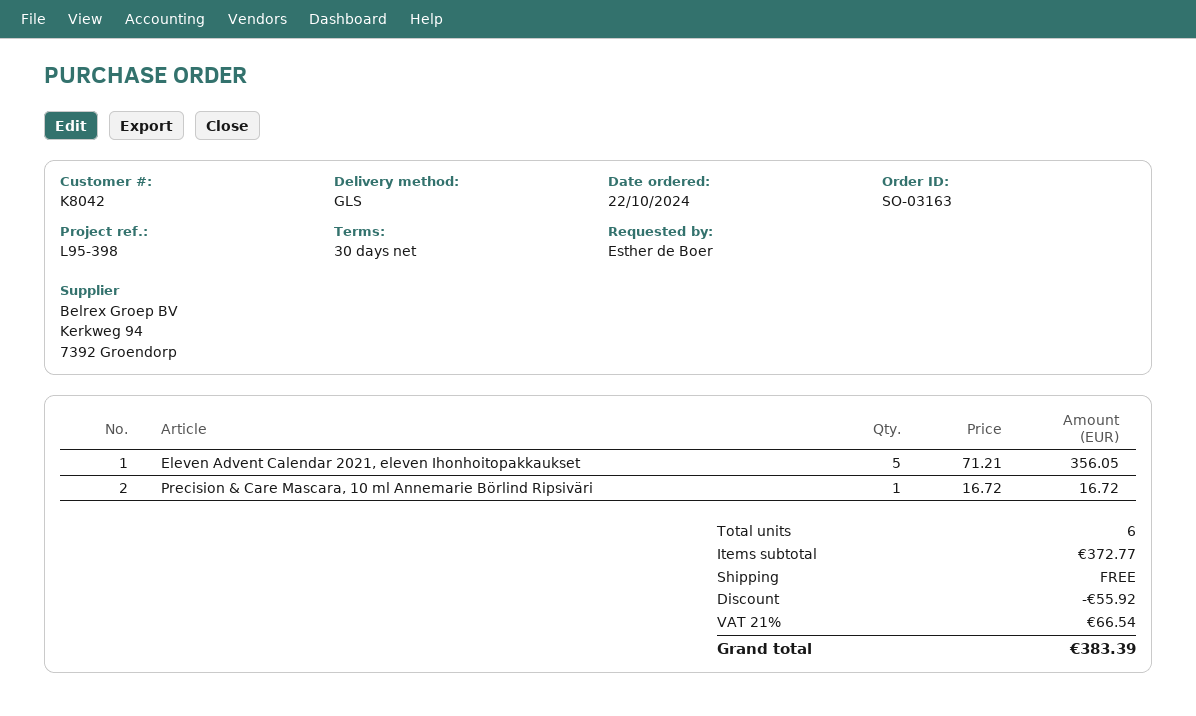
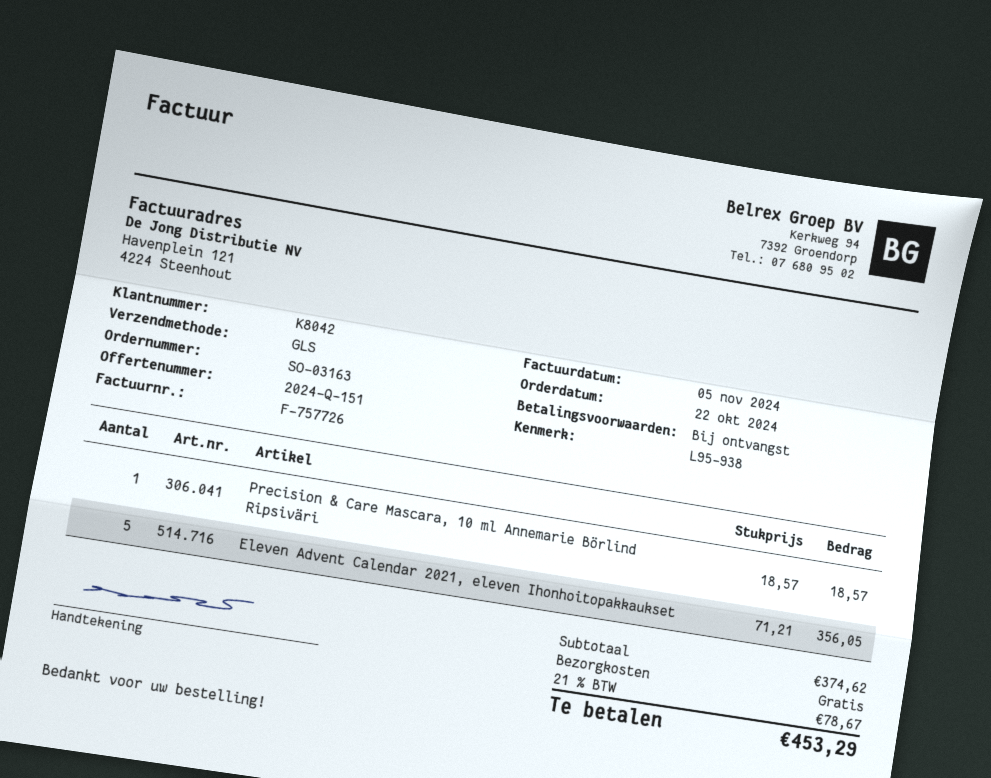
payment terms: 30 days -> on receipt
reference: L95-398 -> L95-938
Precision & Care Mascara, 10 ml Annemarie Börlind Ripsiväri: 1 x 16.72 = 16.72 -> 1 x 18.57 = 18.57
subtotal: 372.77 -> 374.62
discount: 55.92 -> none
tax: 21% = 66.54 -> 21% = 78.67
total: 383.39 -> 453.29

